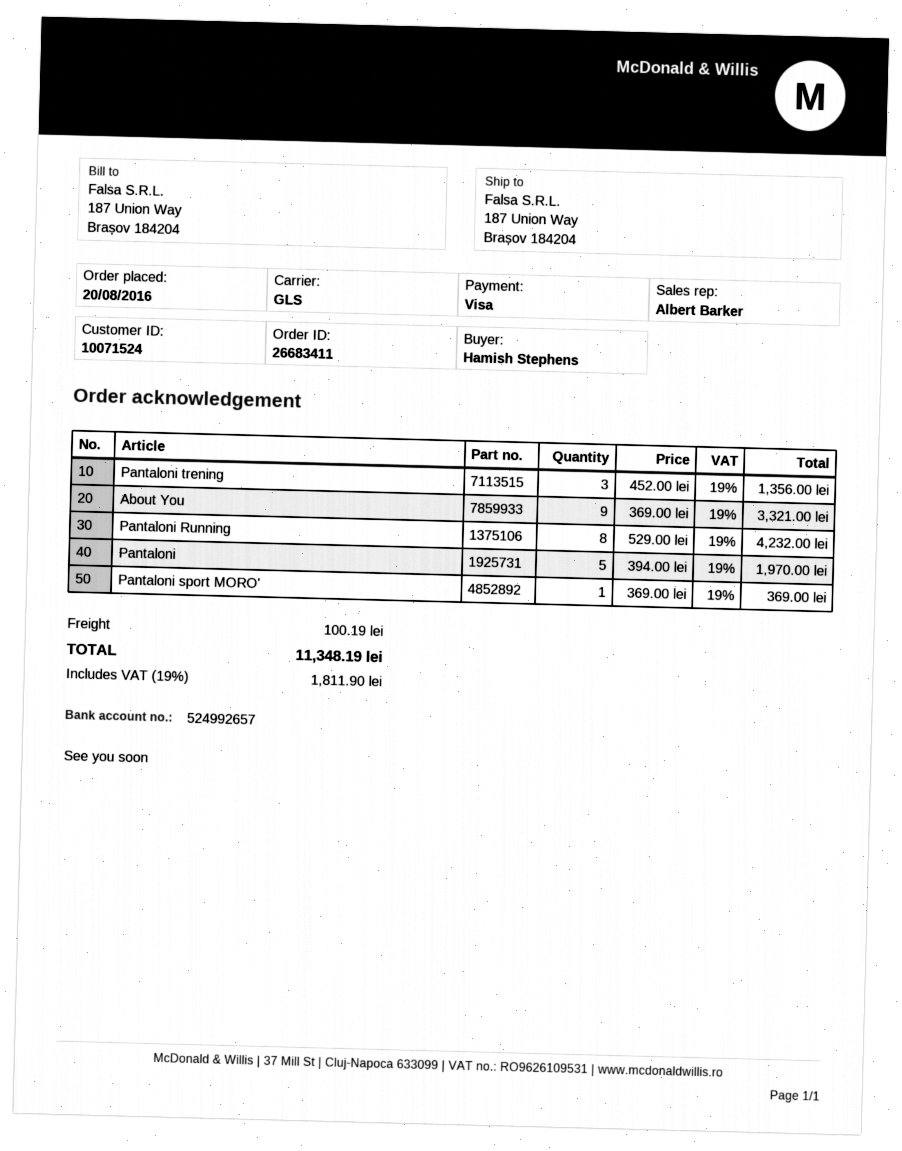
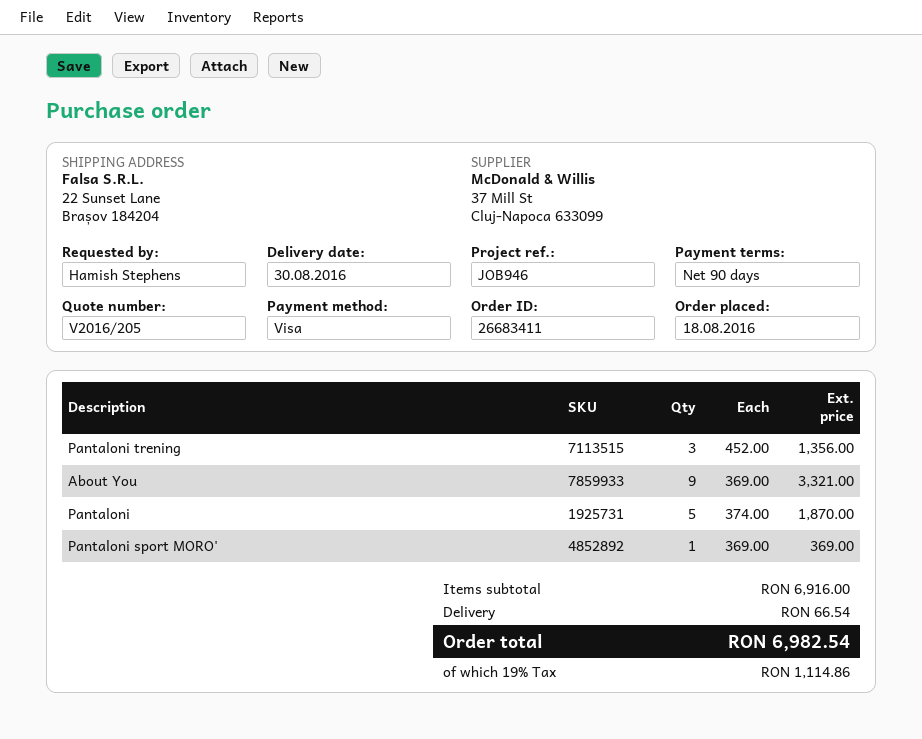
order date: 2016-08-20 -> 2016-08-18
ship to: 187 Union Way, Brașov 184204 -> 22 Sunset Lane, Brașov 184204
Pantaloni Running: 8 x 529.00 = 4232.00 -> none
Pantaloni: 5 x 394.00 = 1970.00 -> 5 x 374.00 = 1870.00
shipping: 100.19 -> 66.54
tax: 19% = 1811.90 -> 19% = 1114.86
total: 11348.19 -> 6982.54

